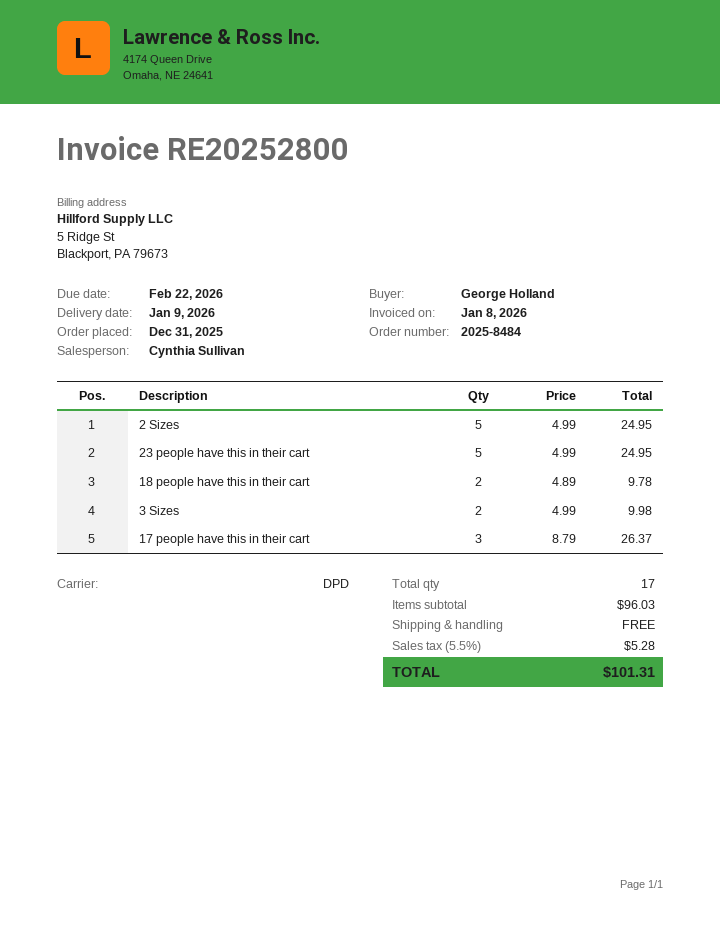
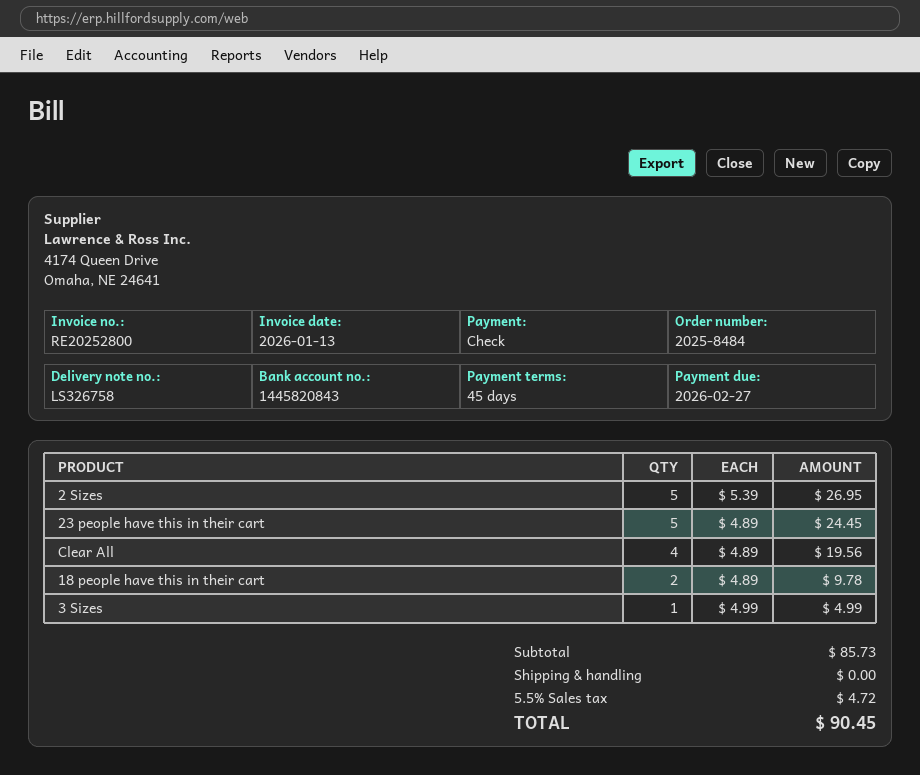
invoice date: 2026-01-08 -> 2026-01-13
due date: 2026-02-22 -> 2026-02-27
2 Sizes: 5 x 4.99 = 24.95 -> 5 x 5.39 = 26.95
23 people have this in their cart: 5 x 4.99 = 24.95 -> 5 x 4.89 = 24.45
3 Sizes: 2 x 4.99 = 9.98 -> 1 x 4.99 = 4.99
17 people have this in their cart: 3 x 8.79 = 26.37 -> none
Clear All: none -> 4 x 4.89 = 19.56
subtotal: 96.03 -> 85.73
tax: 5.5% = 5.28 -> 5.5% = 4.72
total: 101.31 -> 90.45

